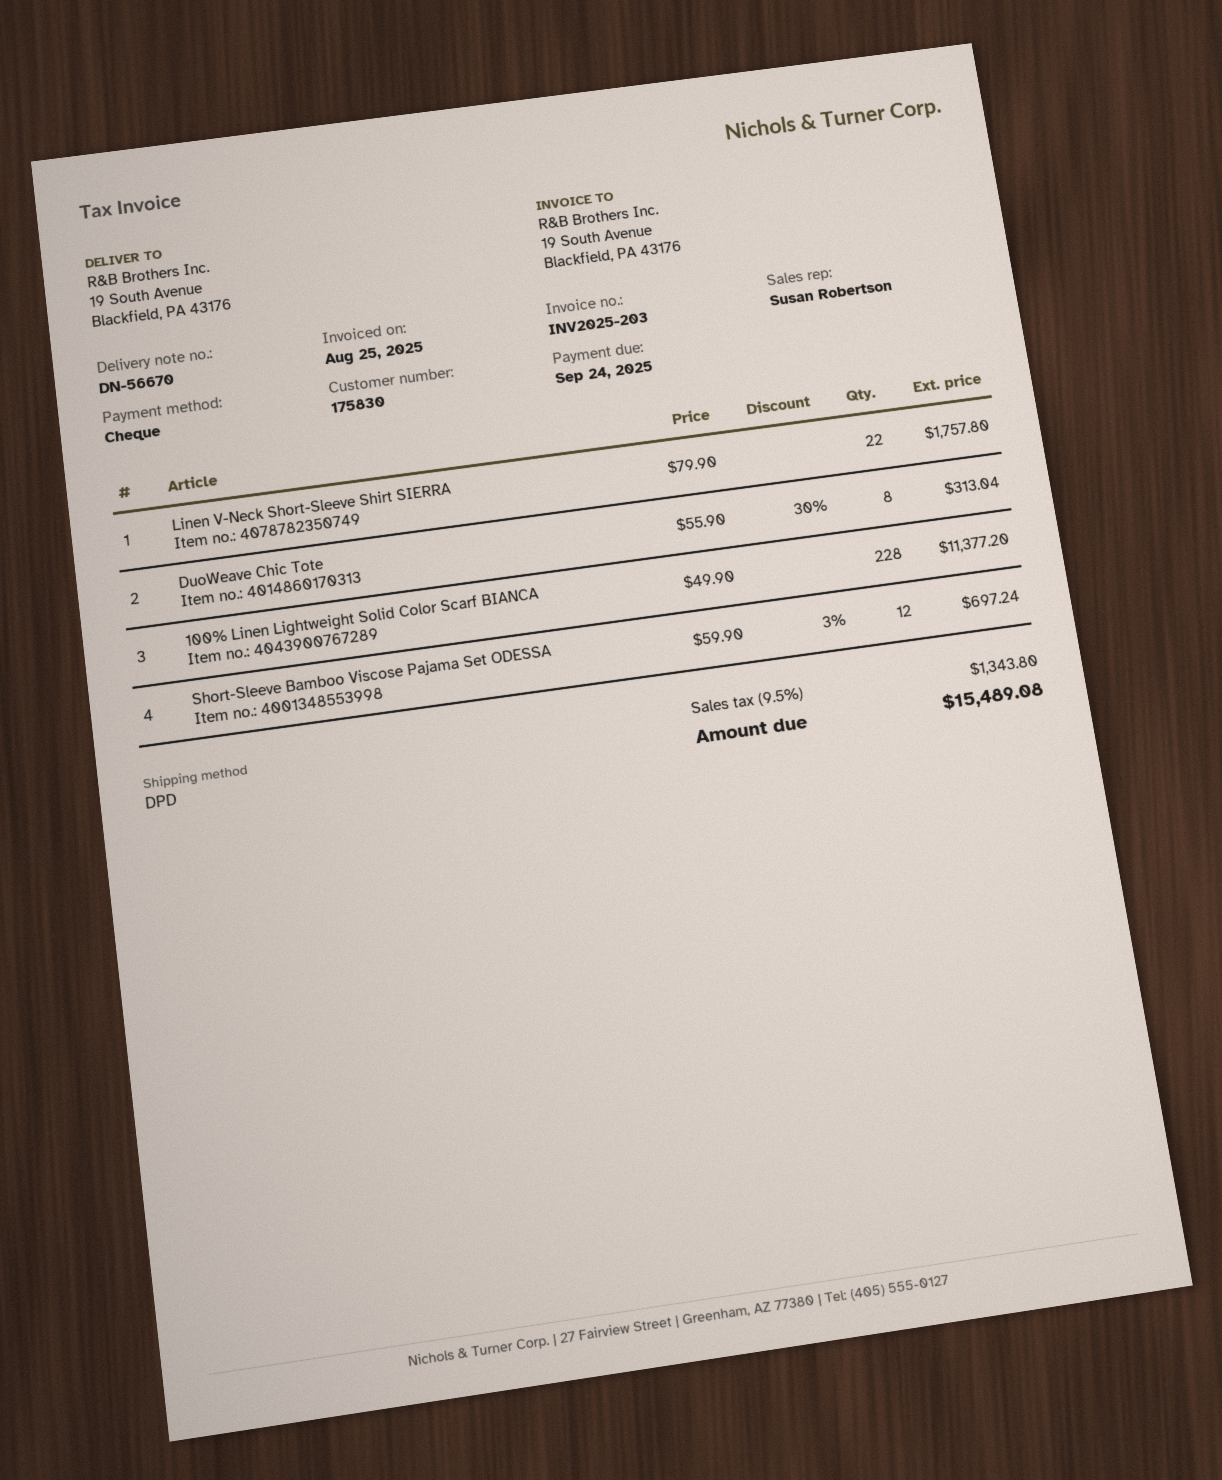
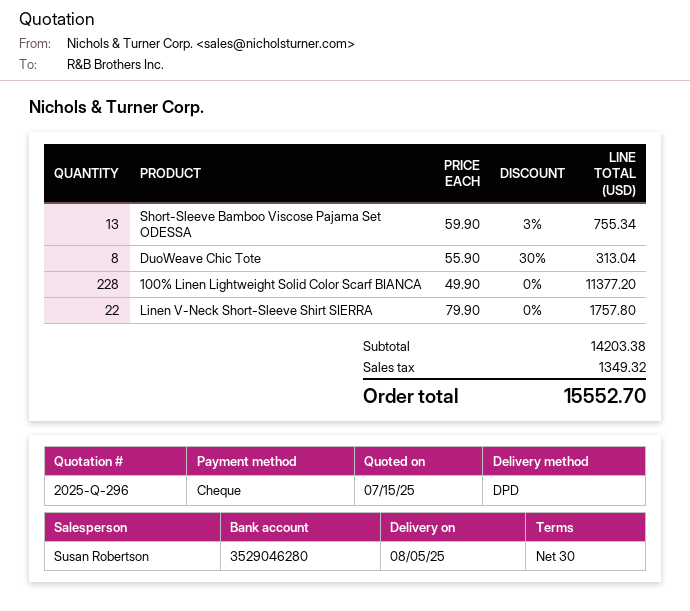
Short-Sleeve Bamboo Viscose Pajama Set ODESSA: 12 x 59.90 - 3% = 697.24 -> 13 x 59.90 - 3% = 755.34
tax: 1343.80 -> 1349.32
total: 15489.08 -> 15552.70

